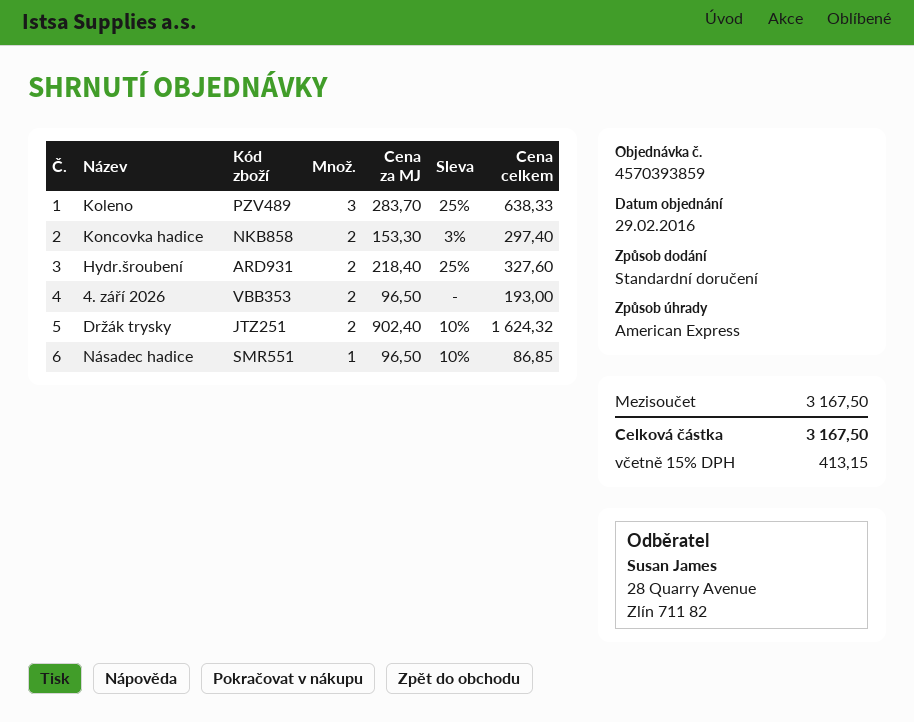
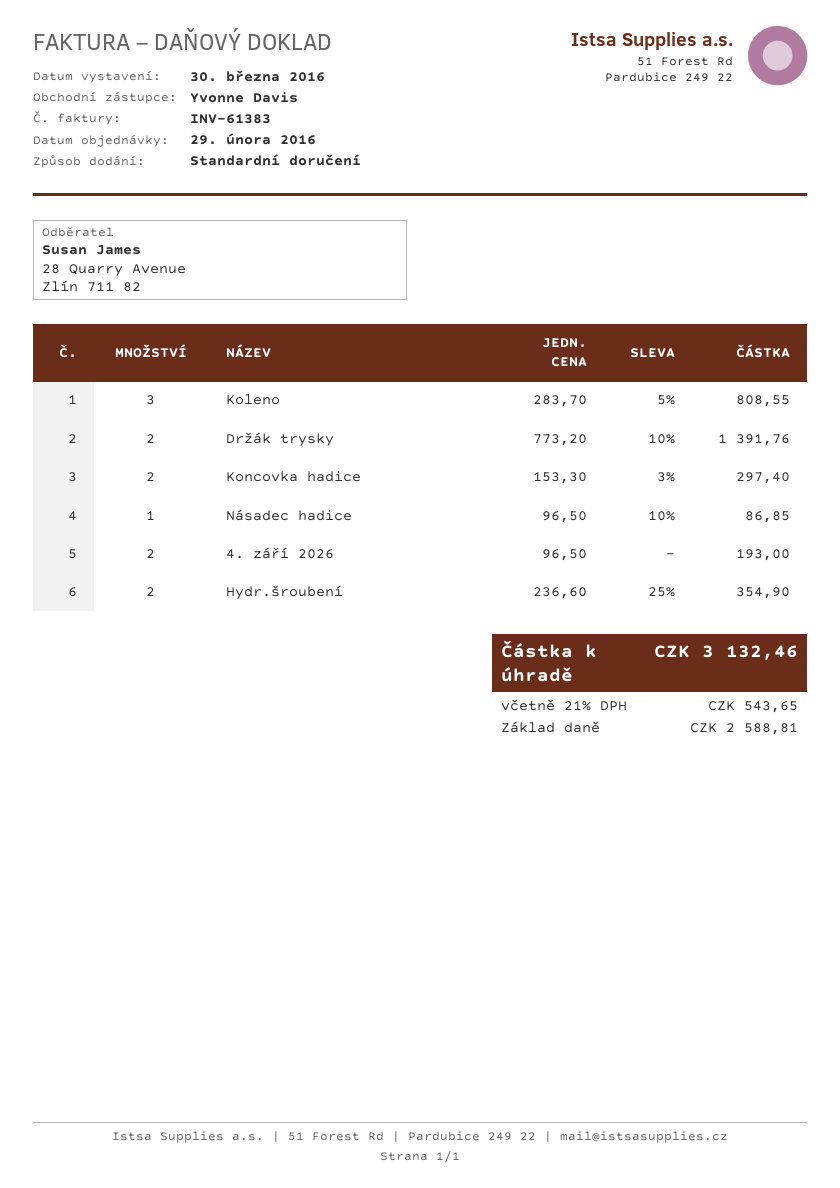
Koleno: 3 x 283.70 - 25% = 638.33 -> 3 x 283.70 - 5% = 808.55
Hydr.šroubení: 2 x 218.40 - 25% = 327.60 -> 2 x 236.60 - 25% = 354.90
Držák trysky: 2 x 902.40 - 10% = 1624.32 -> 2 x 773.20 - 10% = 1391.76
tax: 15% = 413.15 -> 21% = 543.65
total: 3167.50 -> 3132.46

